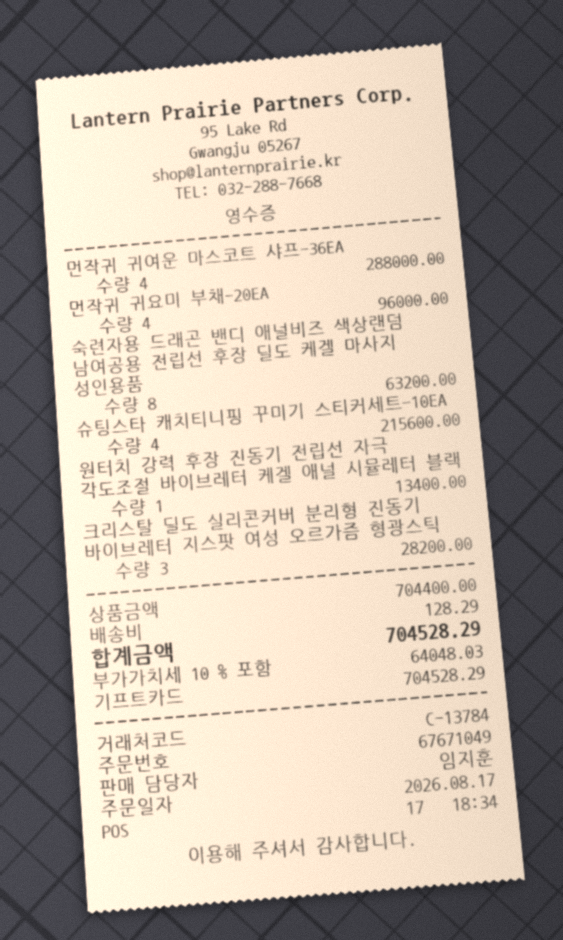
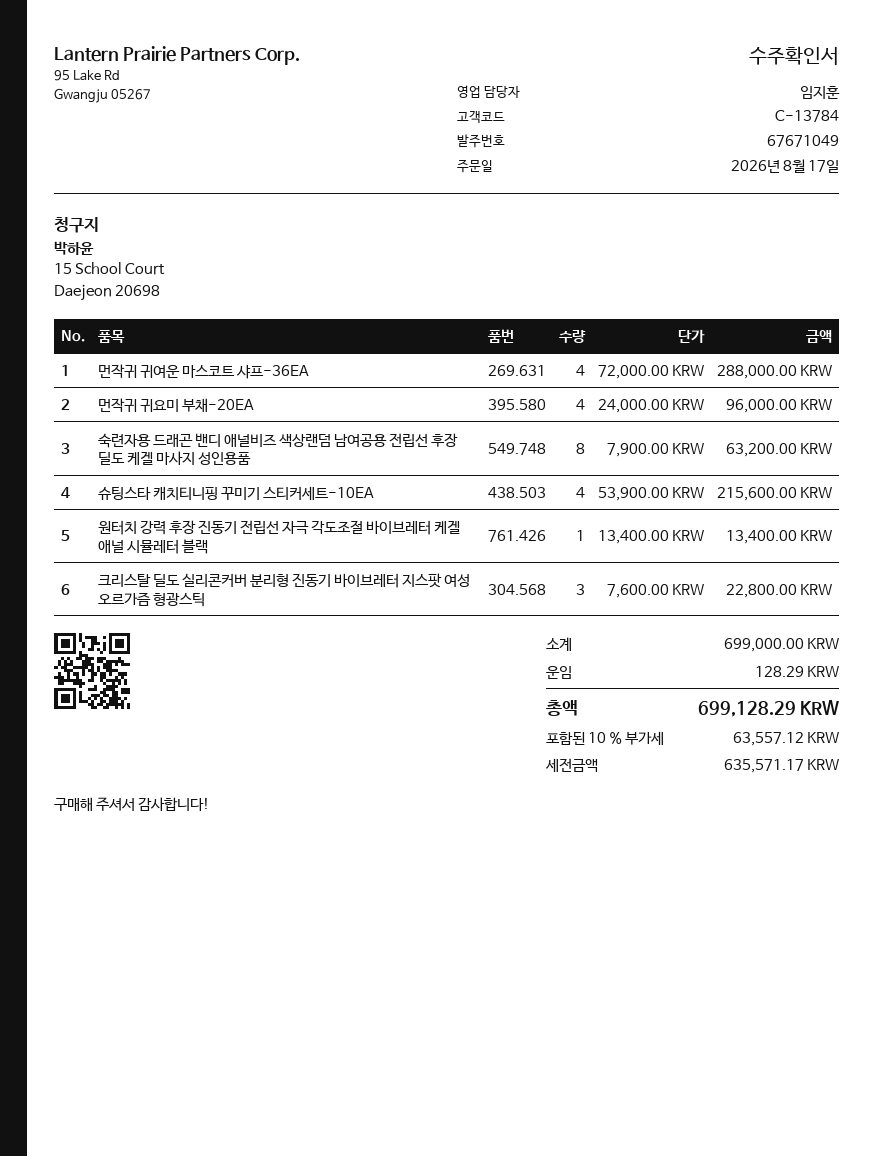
크리스탈 딜도 실리콘커버 분리형 진동기 바이브레터 지스팟 여성 오르가즘 형광스틱: 3 for 28200.00 -> 3 for 22800.00
subtotal: 704400.00 -> 699000.00
tax: 10% = 64048.03 -> 10% = 63557.12
total: 704528.29 -> 699128.29

